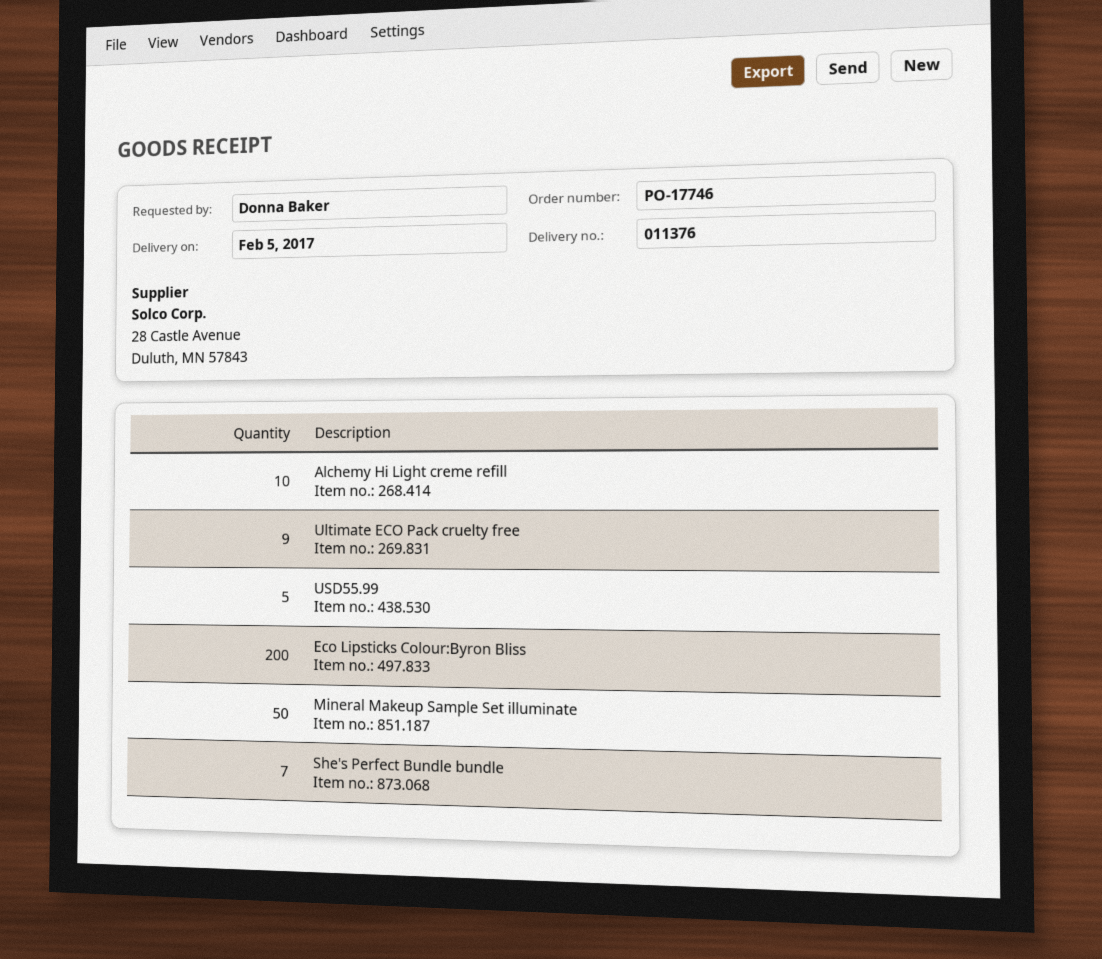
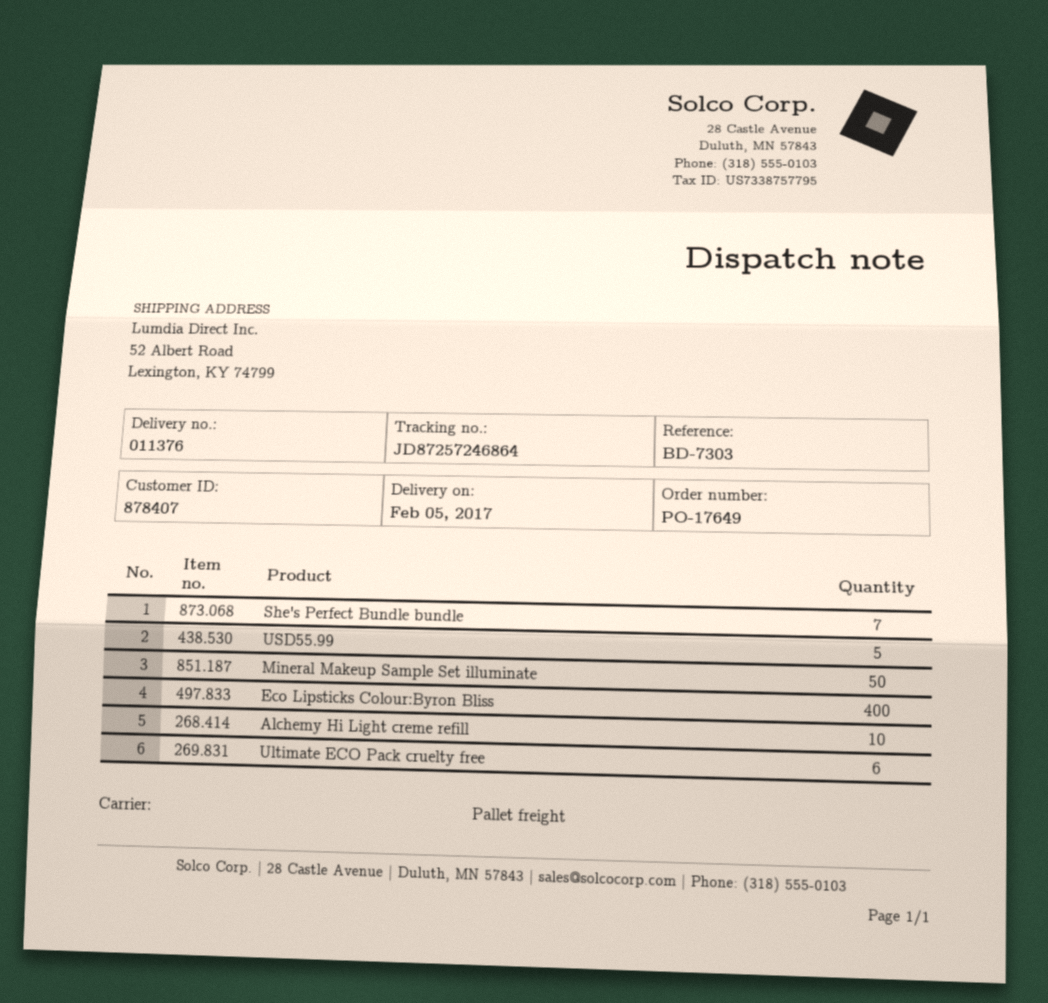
order number: PO-17746 -> PO-17649
Ultimate ECO Pack cruelty free: 9 -> 6
Eco Lipsticks Colour:Byron Bliss: 200 -> 400

